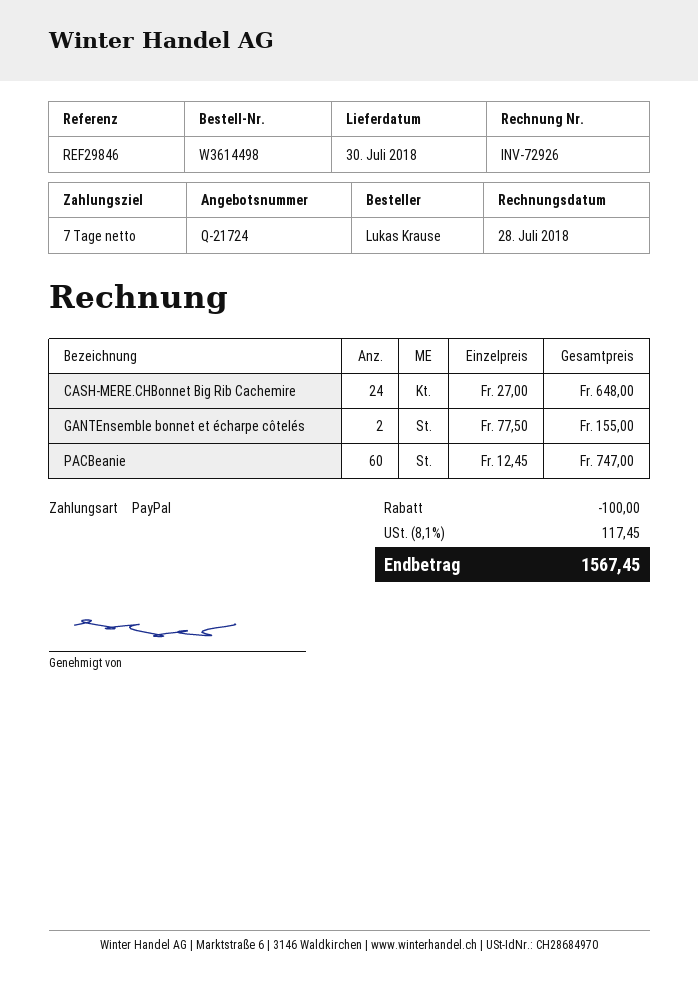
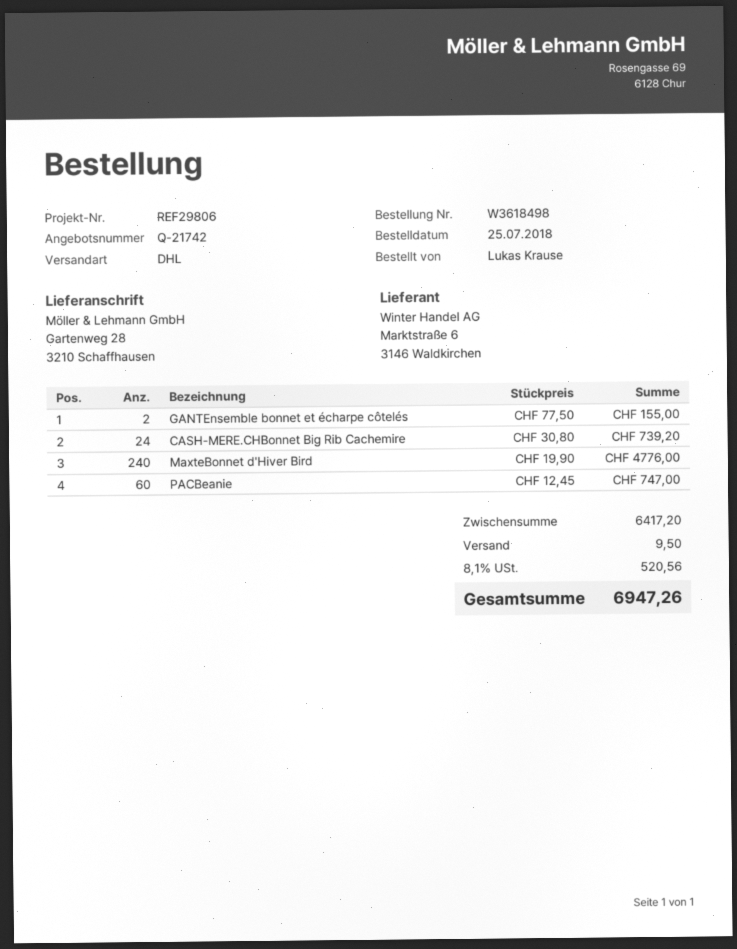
quote number: Q-21724 -> Q-21742
order number: W3614498 -> W3618498
reference: REF29846 -> REF29806
CASH-MERE.CHBonnet Big Rib Cachemire: 24 x 27.00 = 648.00 -> 24 x 30.80 = 739.20
MaxteBonnet d'Hiver Bird: none -> 240 x 19.90 = 4776.00
discount: 100.00 -> none
shipping: none -> 9.50
tax: 8.1% = 117.45 -> 8.1% = 520.56
total: 1567.45 -> 6947.26

